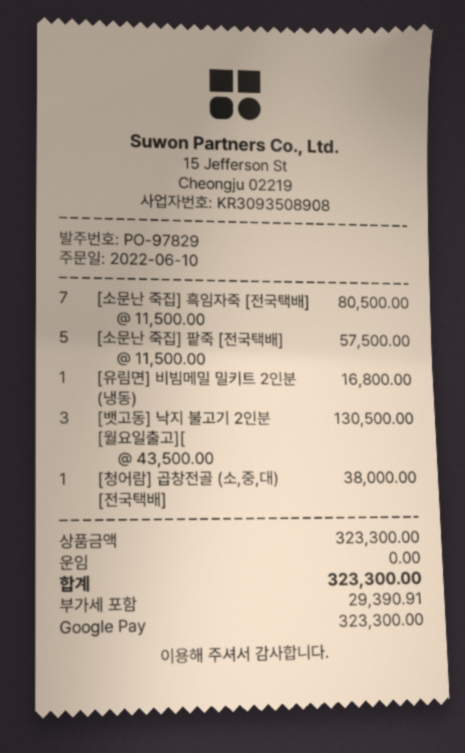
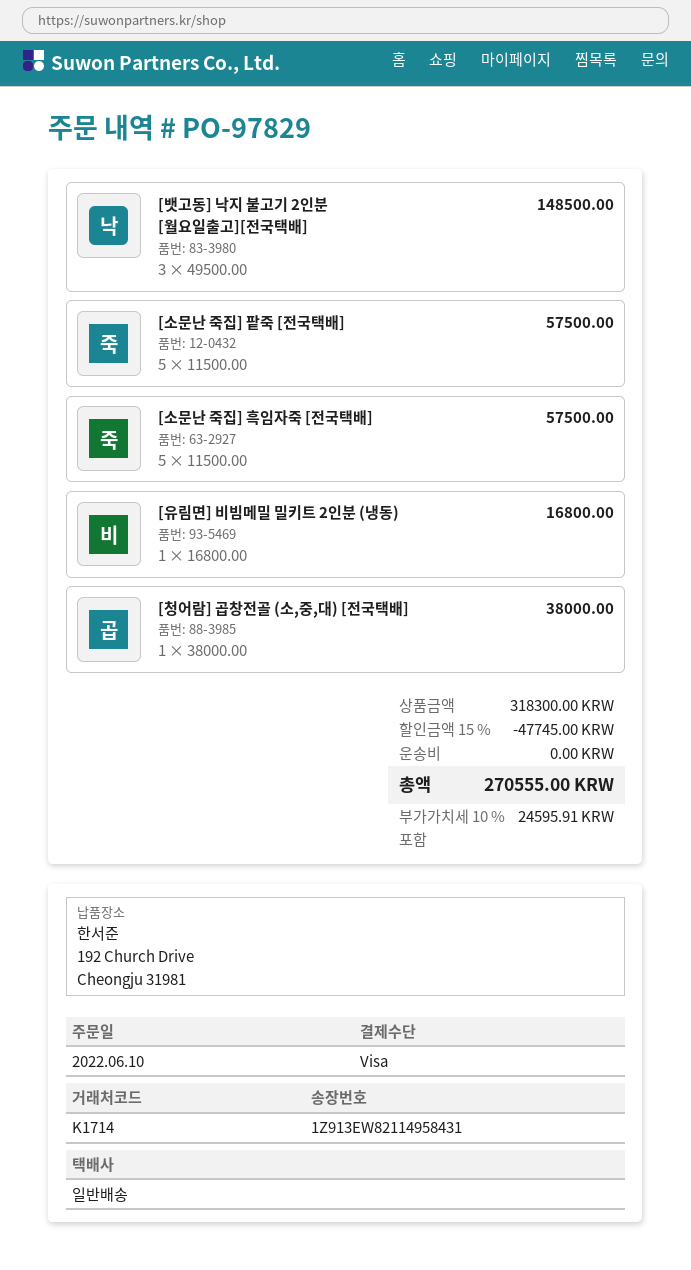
payment method: Google Pay -> Visa
[소문난 죽집] 흑임자죽 [전국택배]: 7 x 11500.00 = 80500.00 -> 5 x 11500.00 = 57500.00
[뱃고동] 낙지 불고기 2인분 [월요일출고][: 3 x 43500.00 = 130500.00 -> 3 x 49500.00 = 148500.00
subtotal: 323300.00 -> 318300.00
discount: none -> 15% = 47745.00
tax: 29390.91 -> 24595.91
total: 323300.00 -> 270555.00

